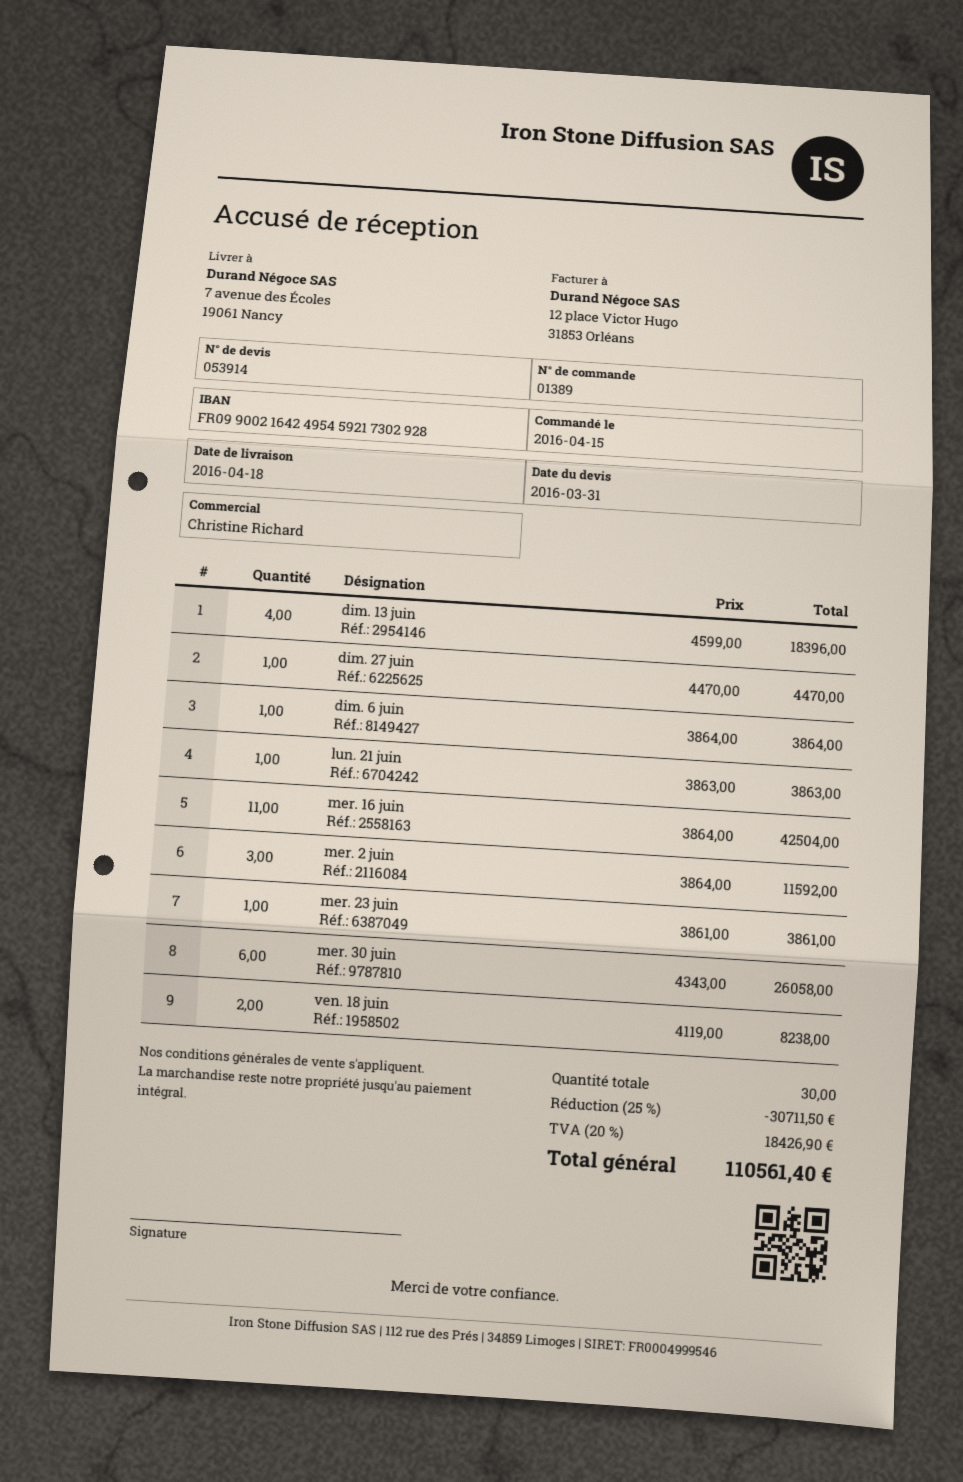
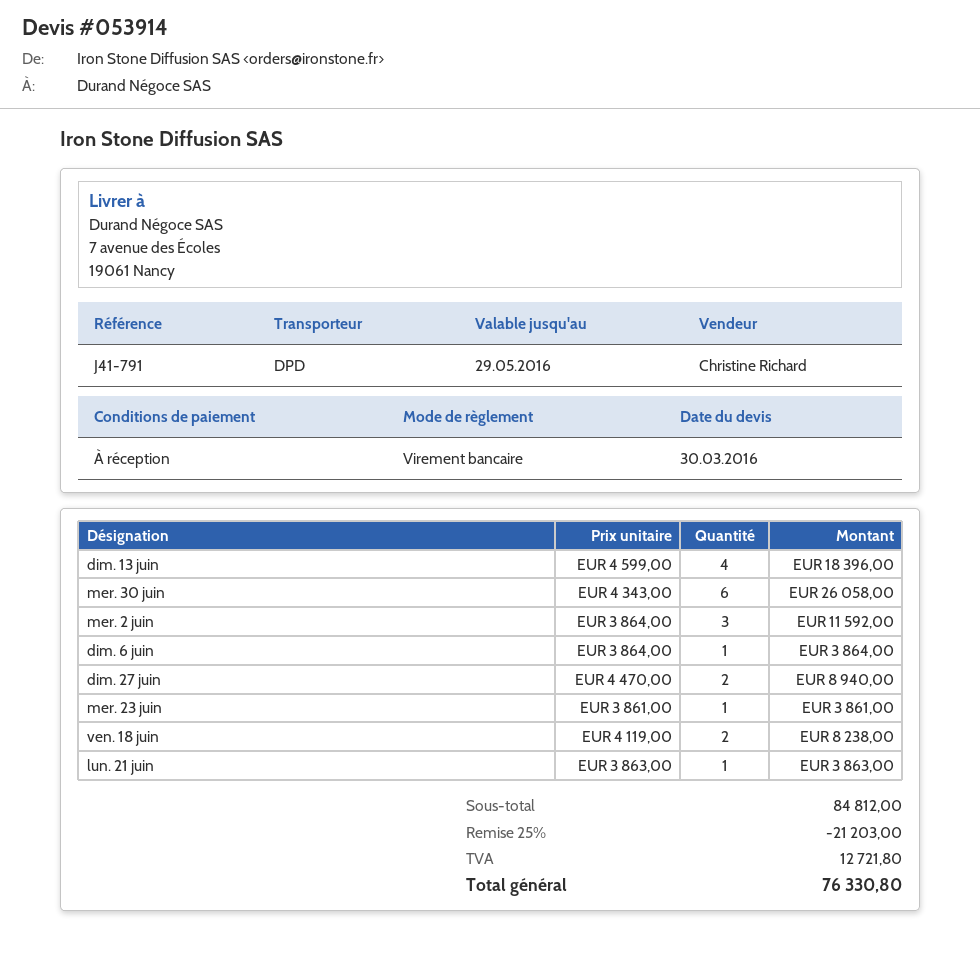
quote date: 2016-03-31 -> 2016-03-30
dim. 27 juin: 1 x 4470.00 = 4470.00 -> 2 x 4470.00 = 8940.00
mer. 16 juin: 11 x 3864.00 = 42504.00 -> none
discount: 25% = 30711.50 -> 25% = 21203.00
tax: 18426.90 -> 12721.80
total: 110561.40 -> 76330.80

